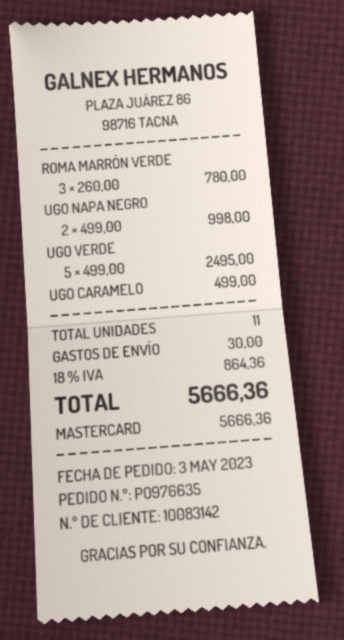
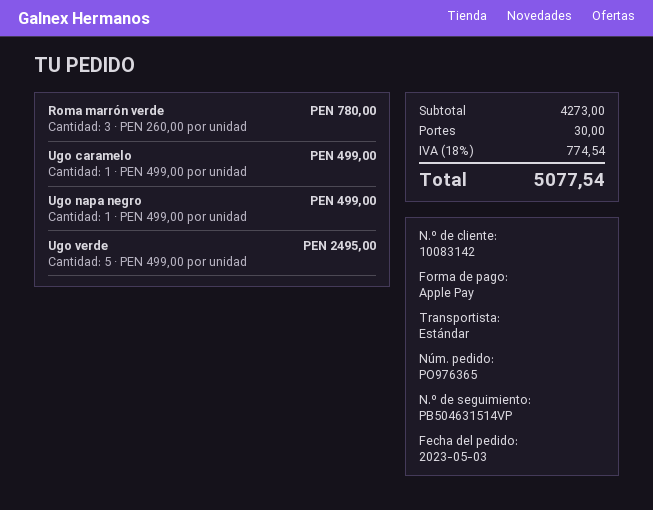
order number: PO976635 -> PO976365
payment method: Mastercard -> Apple Pay
UGO NAPA NEGRO: 2 x 499.00 = 998.00 -> 1 x 499.00 = 499.00
tax: 18% = 864.36 -> 18% = 774.54
total: 5666.36 -> 5077.54

